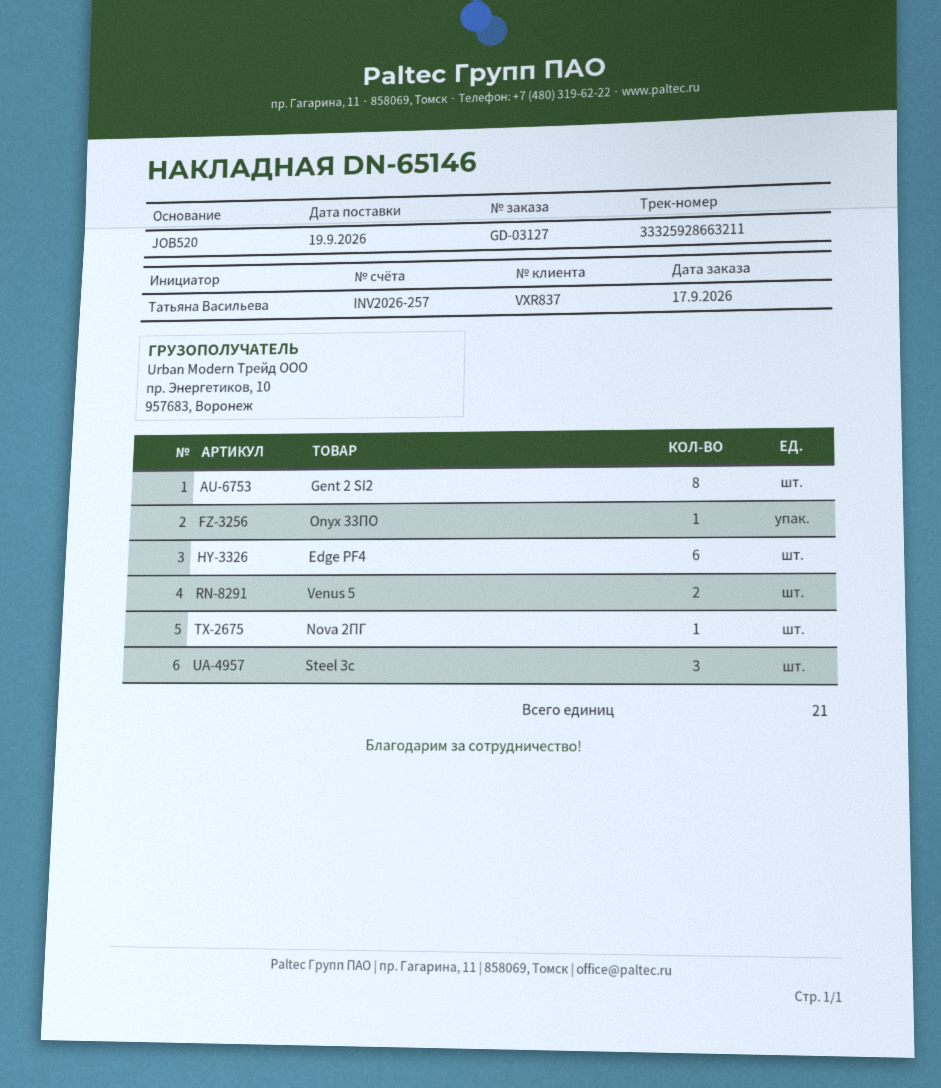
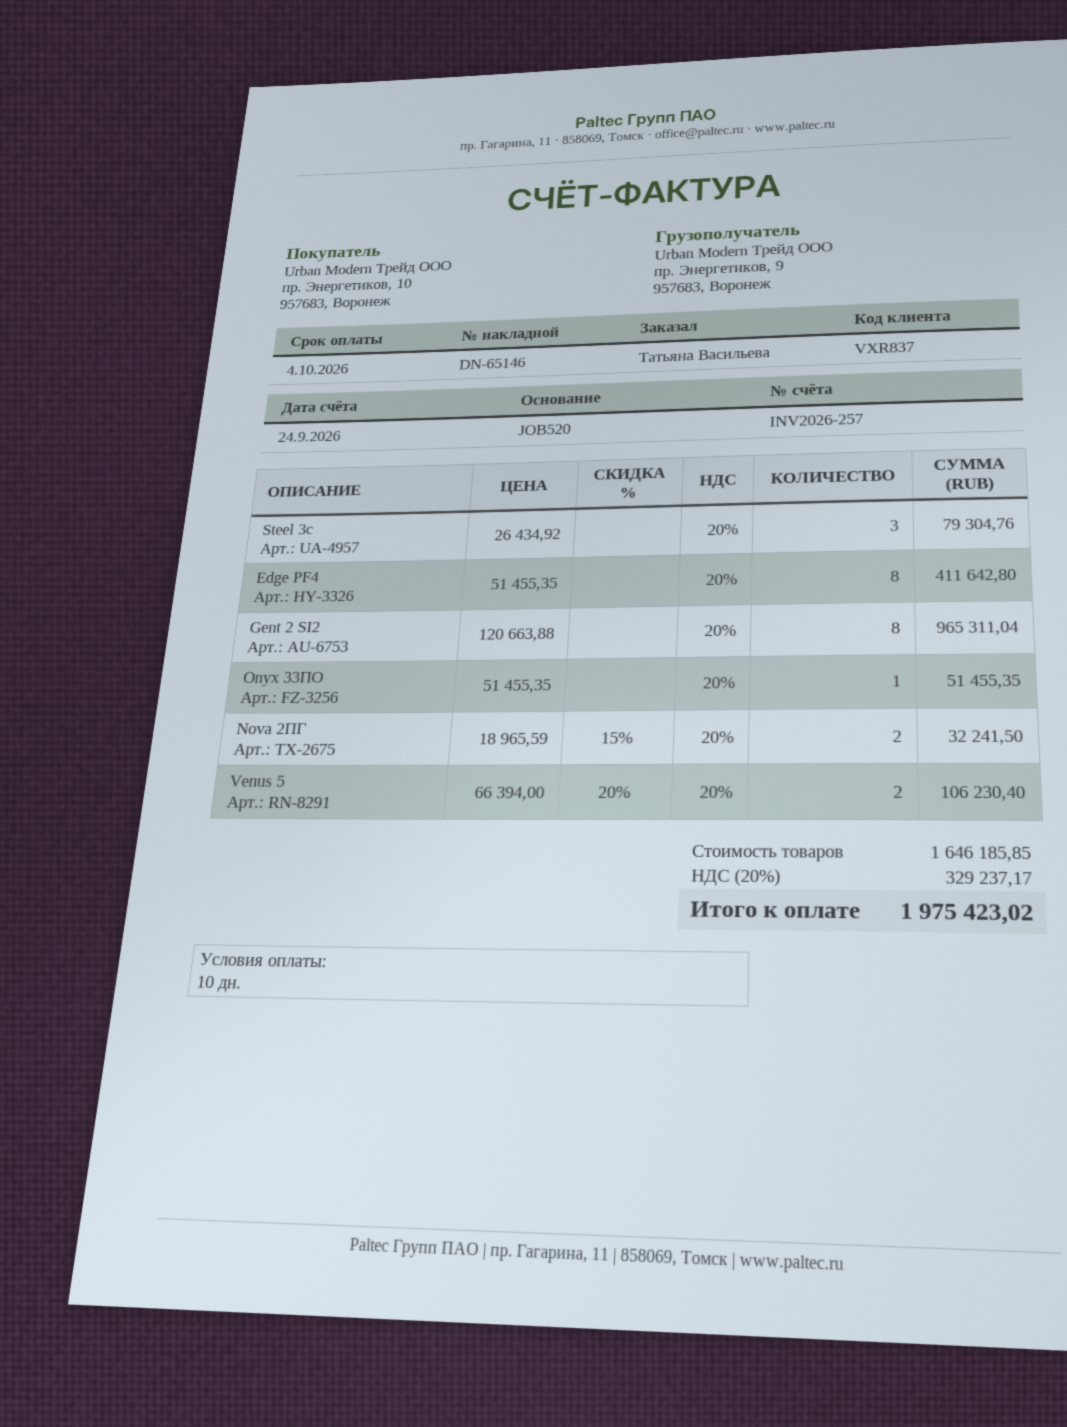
ship to: пр. Энергетиков, 10, 957683, Воронеж -> пр. Энергетиков, 9, 957683, Воронеж
Edge PF4: 6 -> 8
Nova 2ПГ: 1 -> 2

